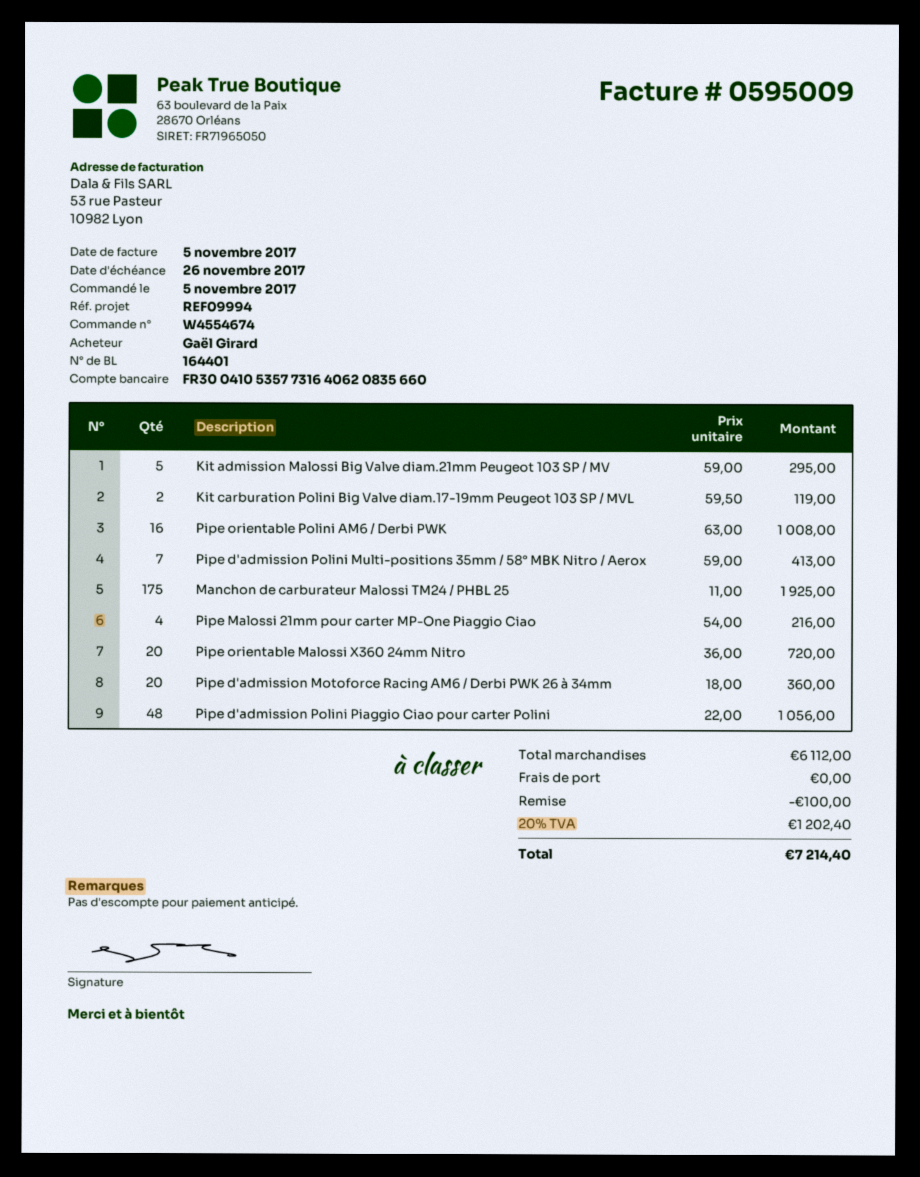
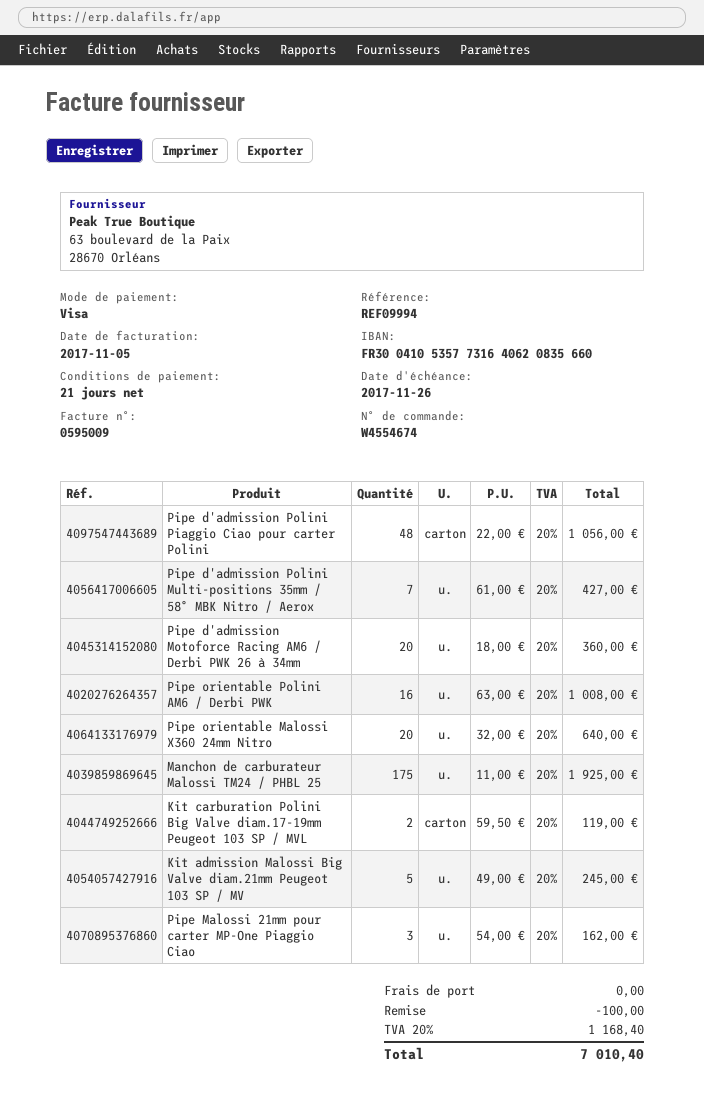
Kit admission Malossi Big Valve diam.21mm Peugeot 103 SP / MV: 5 x 59.00 = 295.00 -> 5 x 49.00 = 245.00
Pipe d'admission Polini Multi-positions 35mm / 58° MBK Nitro / Aerox: 7 x 59.00 = 413.00 -> 7 x 61.00 = 427.00
Pipe Malossi 21mm pour carter MP-One Piaggio Ciao: 4 x 54.00 = 216.00 -> 3 x 54.00 = 162.00
Pipe orientable Malossi X360 24mm Nitro: 20 x 36.00 = 720.00 -> 20 x 32.00 = 640.00
tax: 20% = 1202.40 -> 20% = 1168.40
total: 7214.40 -> 7010.40

